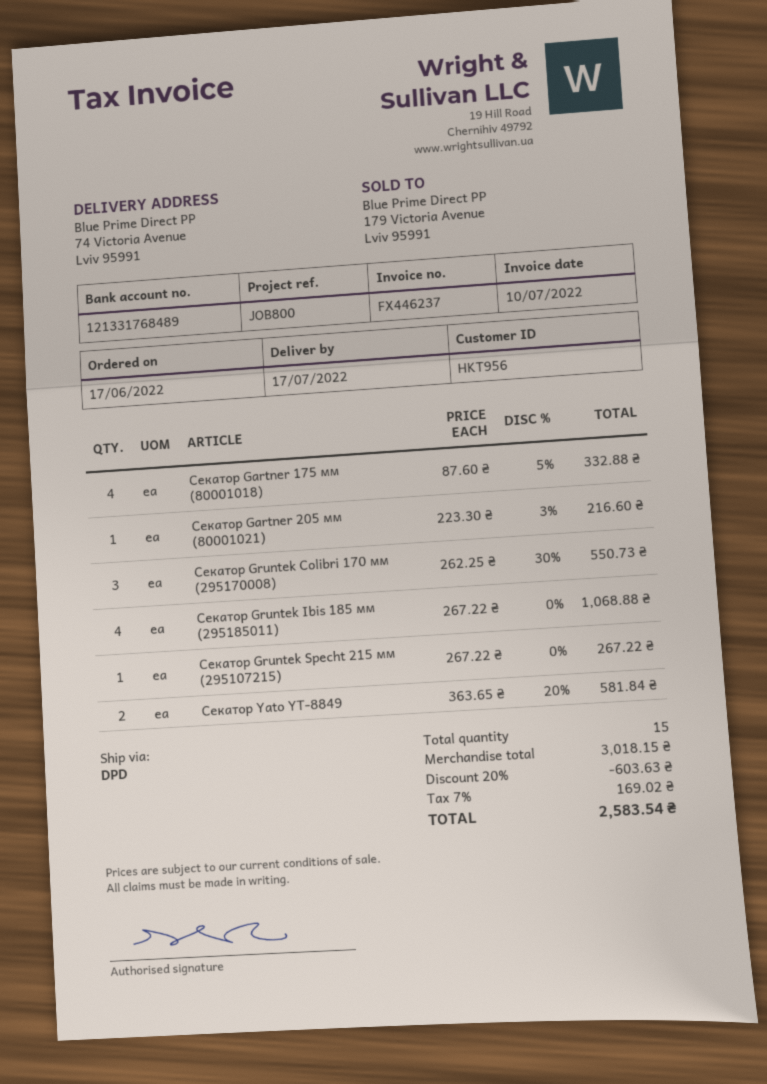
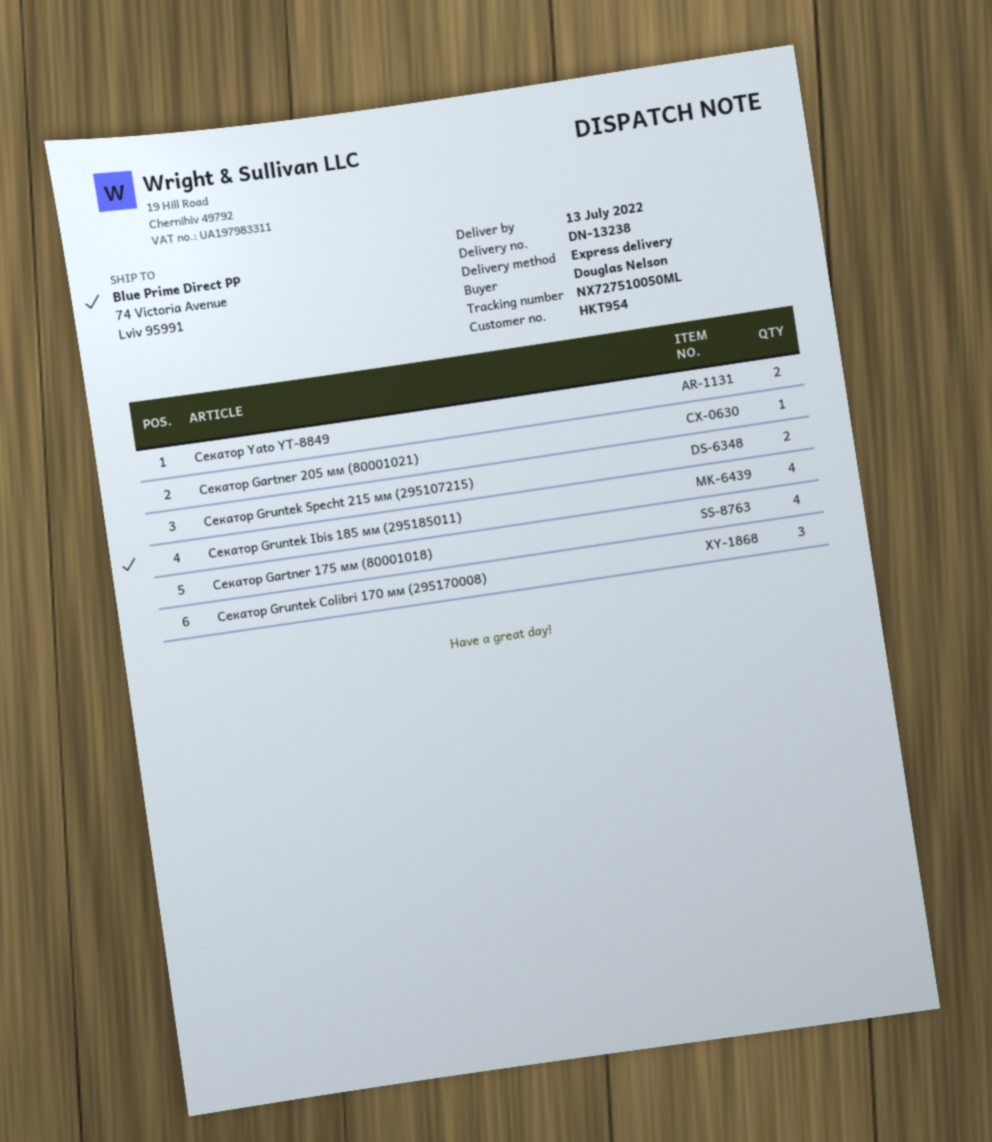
delivery date: 2022-07-17 -> 2022-07-13
customer number: HKT956 -> HKT954
shipping method: DPD -> express
Секатор Gruntek Specht 215 мм (295107215): 1 -> 2

